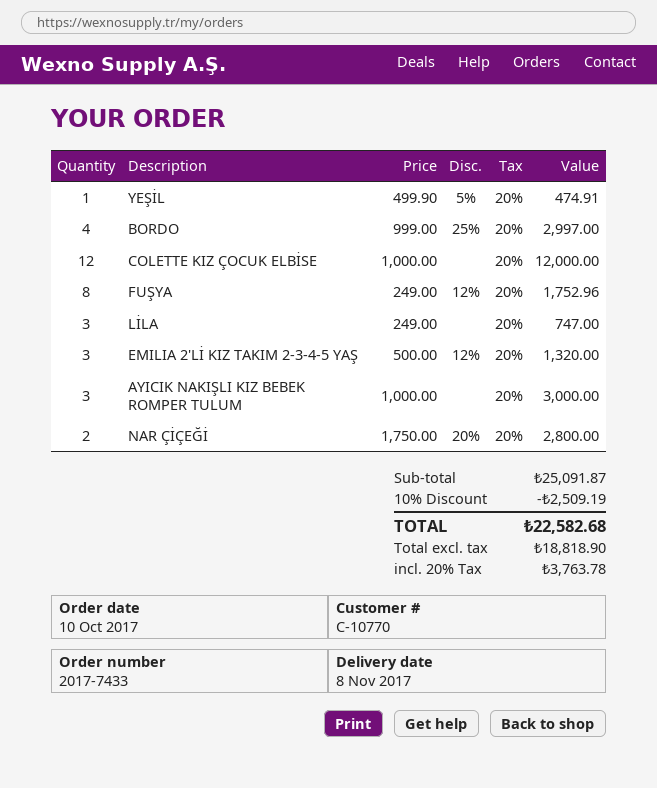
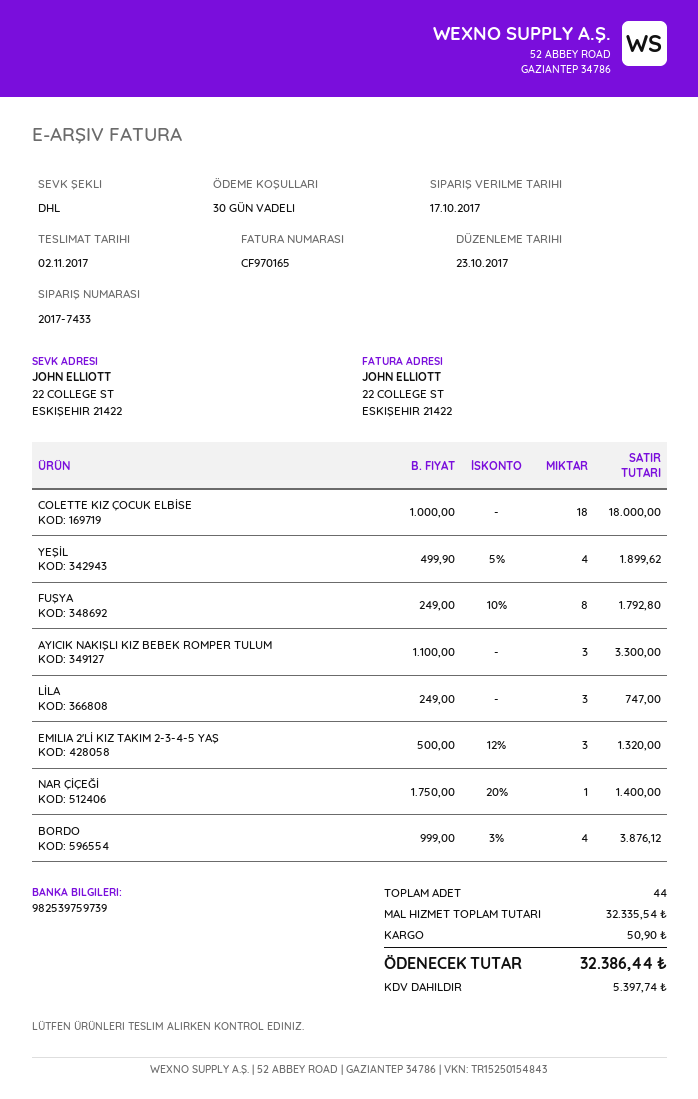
order date: 2017-10-10 -> 2017-10-17
delivery date: 2017-11-08 -> 2017-11-02
YEŞİL: 1 x 499.90 - 5% = 474.91 -> 4 x 499.90 - 5% = 1899.62
BORDO: 4 x 999.00 - 25% = 2997.00 -> 4 x 999.00 - 3% = 3876.12
COLETTE KIZ ÇOCUK ELBİSE: 12 x 1000.00 = 12000.00 -> 18 x 1000.00 = 18000.00
FUŞYA: 8 x 249.00 - 12% = 1752.96 -> 8 x 249.00 - 10% = 1792.80
AYICIK NAKIŞLI KIZ BEBEK ROMPER TULUM: 3 x 1000.00 = 3000.00 -> 3 x 1100.00 = 3300.00
NAR ÇİÇEĞİ: 2 x 1750.00 - 20% = 2800.00 -> 1 x 1750.00 - 20% = 1400.00
subtotal: 25091.87 -> 32335.54
discount: 10% = 2509.19 -> none
shipping: none -> 50.90
tax: 3763.78 -> 5397.74
total: 22582.68 -> 32386.44

